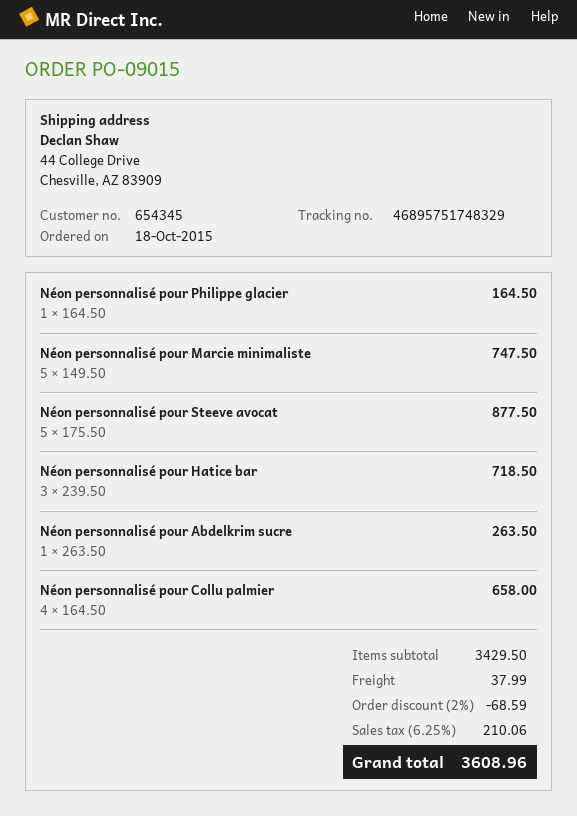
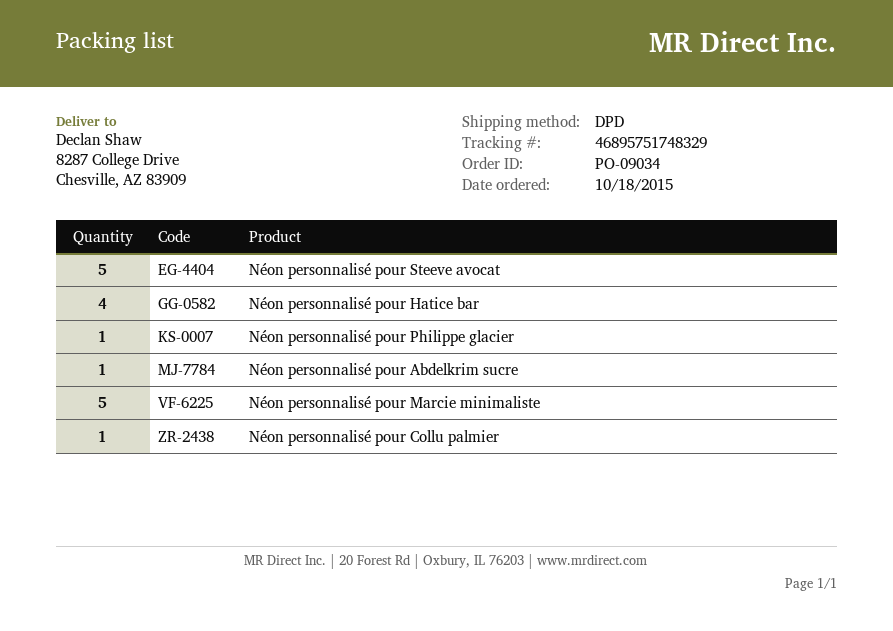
order number: PO-09015 -> PO-09034
ship to: 44 College Drive, Chesville, AZ 83909 -> 8287 College Drive, Chesville, AZ 83909
Néon personnalisé pour Hatice bar: 3 -> 4
Néon personnalisé pour Collu palmier: 4 -> 1

